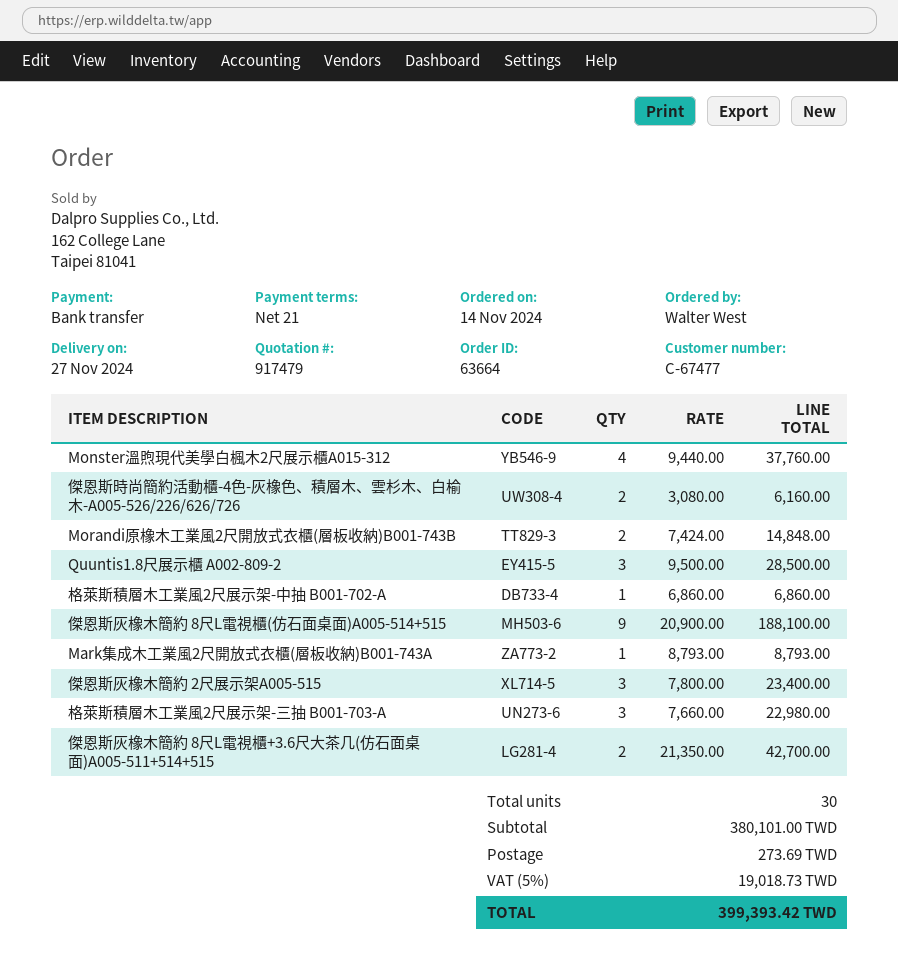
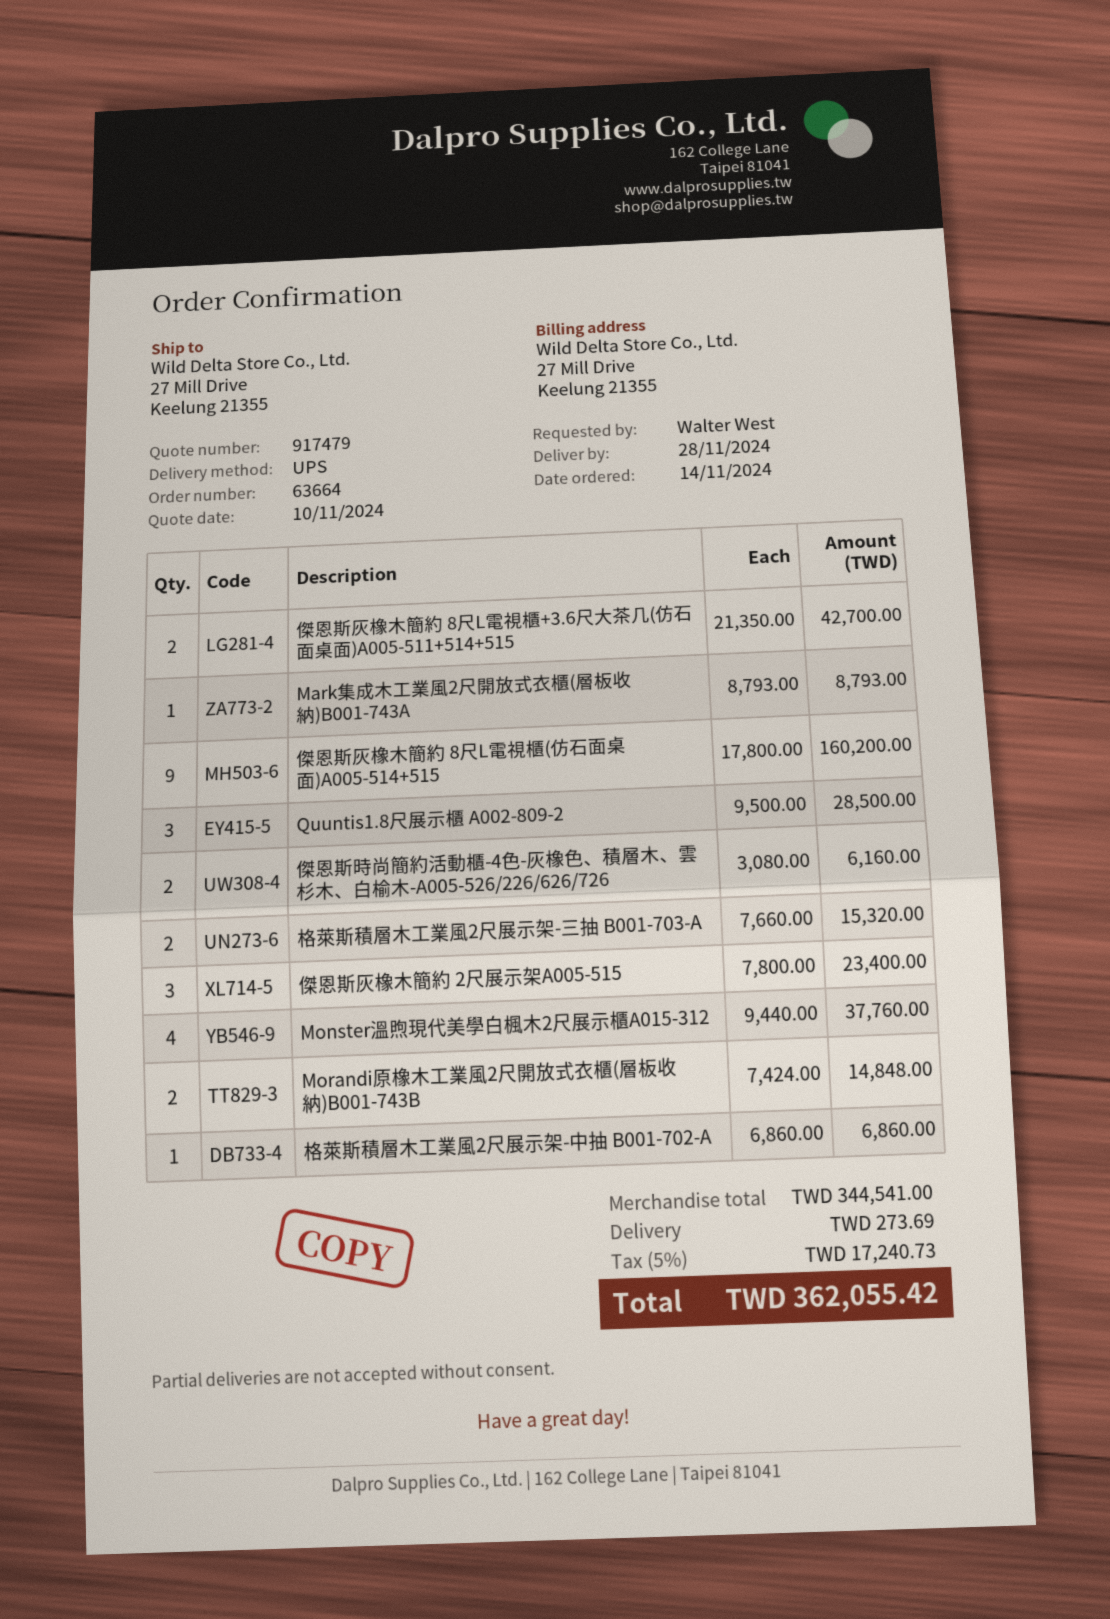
delivery date: 2024-11-27 -> 2024-11-28
傑恩斯灰橡木簡約 8尺L電視櫃(仿石面桌面)A005-514+515: 9 x 20900.00 = 188100.00 -> 9 x 17800.00 = 160200.00
格萊斯積層木工業風2尺展示架-三抽 B001-703-A: 3 x 7660.00 = 22980.00 -> 2 x 7660.00 = 15320.00
subtotal: 380101.00 -> 344541.00
tax: 5% = 19018.73 -> 5% = 17240.73
total: 399393.42 -> 362055.42

